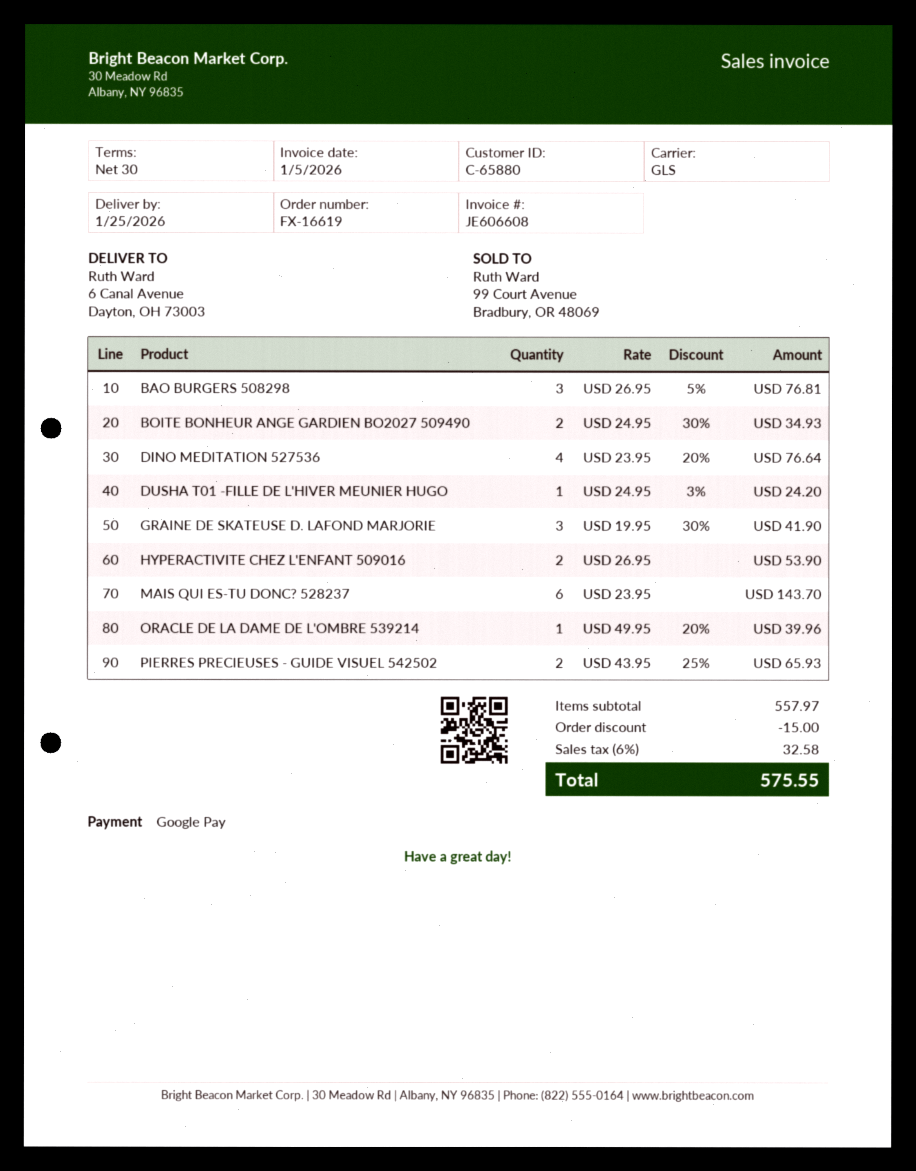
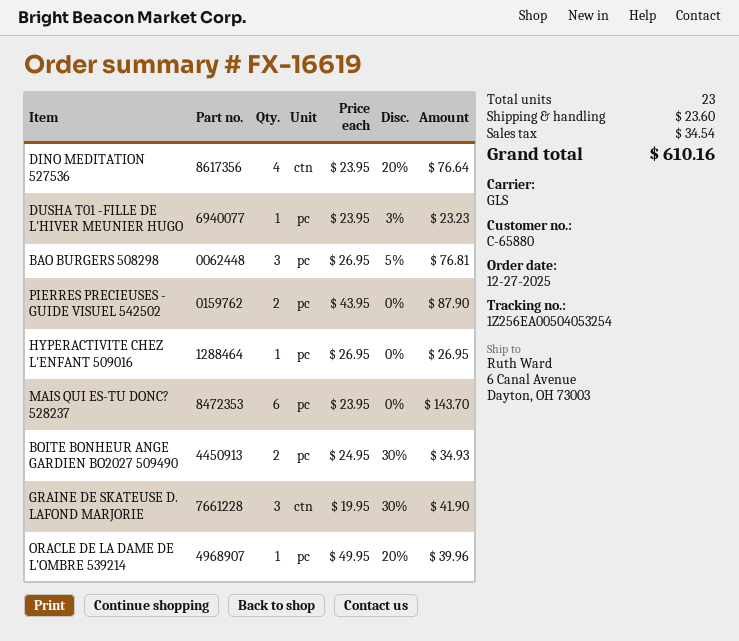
DUSHA T01 -FILLE DE L'HIVER MEUNIER HUGO: 1 x 24.95 - 3% = 24.20 -> 1 x 23.95 - 3% = 23.23
HYPERACTIVITE CHEZ L'ENFANT 509016: 2 x 26.95 = 53.90 -> 1 x 26.95 = 26.95
PIERRES PRECIEUSES - GUIDE VISUEL 542502: 2 x 43.95 - 25% = 65.93 -> 2 x 43.95 = 87.90
discount: 15.00 -> none
shipping: none -> 23.60
tax: 32.58 -> 34.54
total: 575.55 -> 610.16

